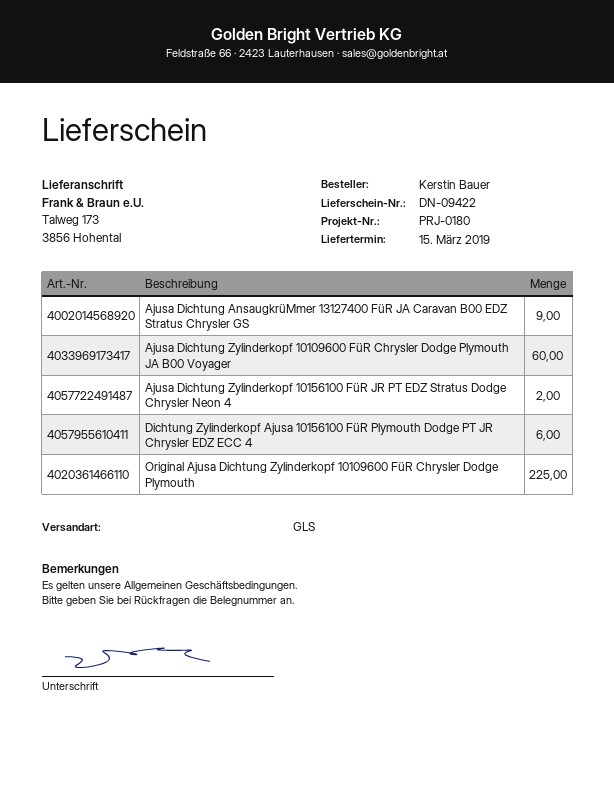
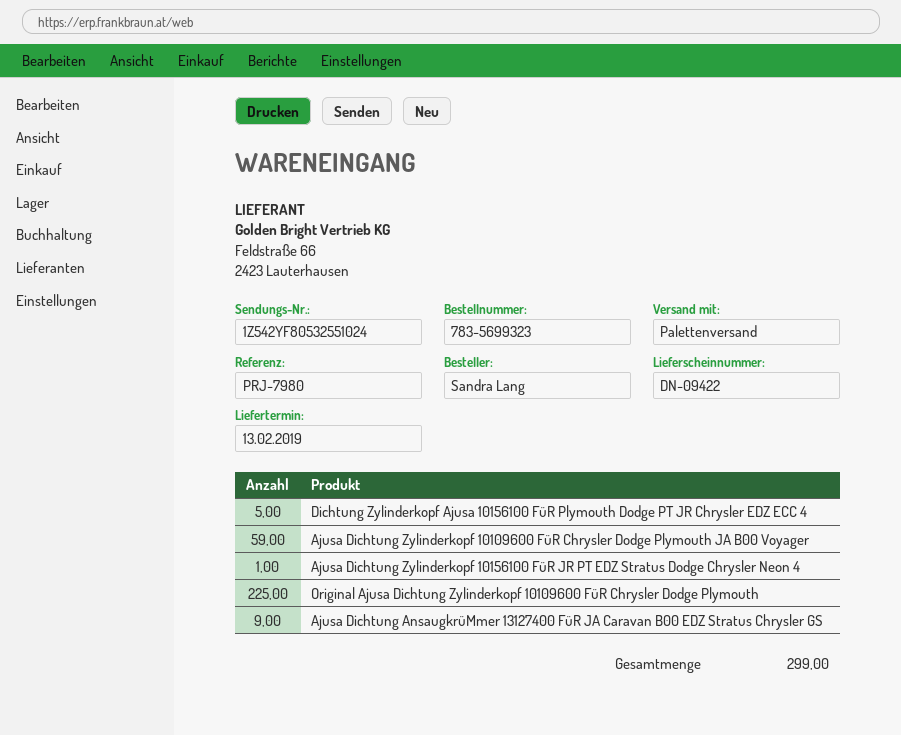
delivery date: 2019-03-15 -> 2019-02-13
reference: PRJ-0180 -> PRJ-7980
ordered by: Kerstin Bauer -> Sandra Lang
shipping method: GLS -> pallet freight
Ajusa Dichtung Zylinderkopf 10109600 FüR Chrysler Dodge Plymouth JA B00 Voyager: 60 -> 59
Ajusa Dichtung Zylinderkopf 10156100 FüR JR PT EDZ Stratus Dodge Chrysler Neon 4: 2 -> 1
Dichtung Zylinderkopf Ajusa 10156100 FüR Plymouth Dodge PT JR Chrysler EDZ ECC 4: 6 -> 5

